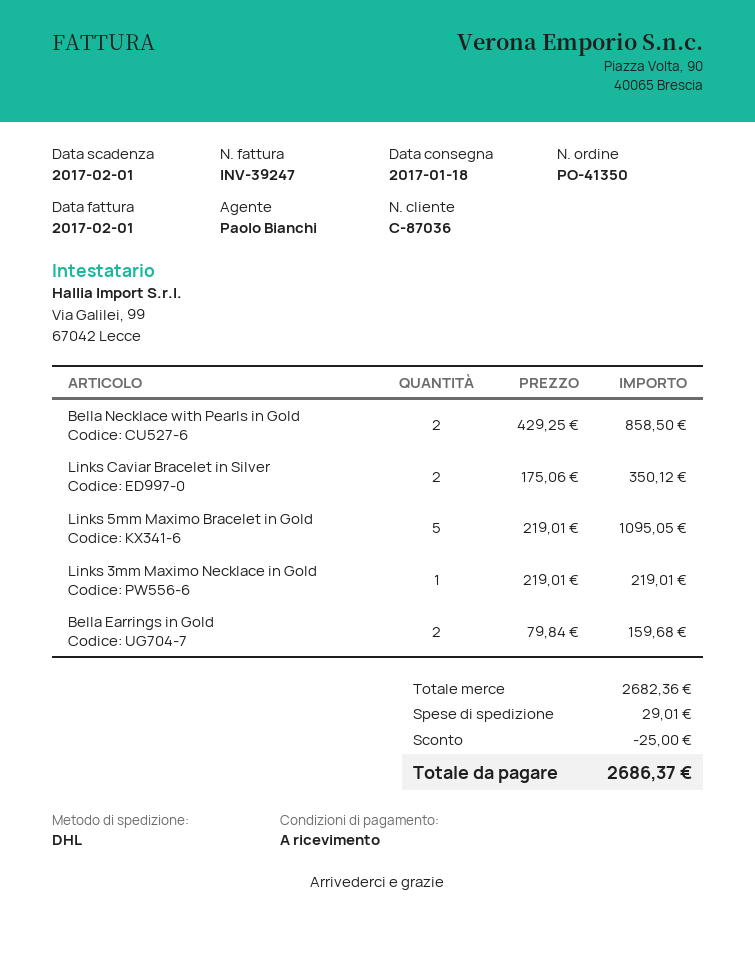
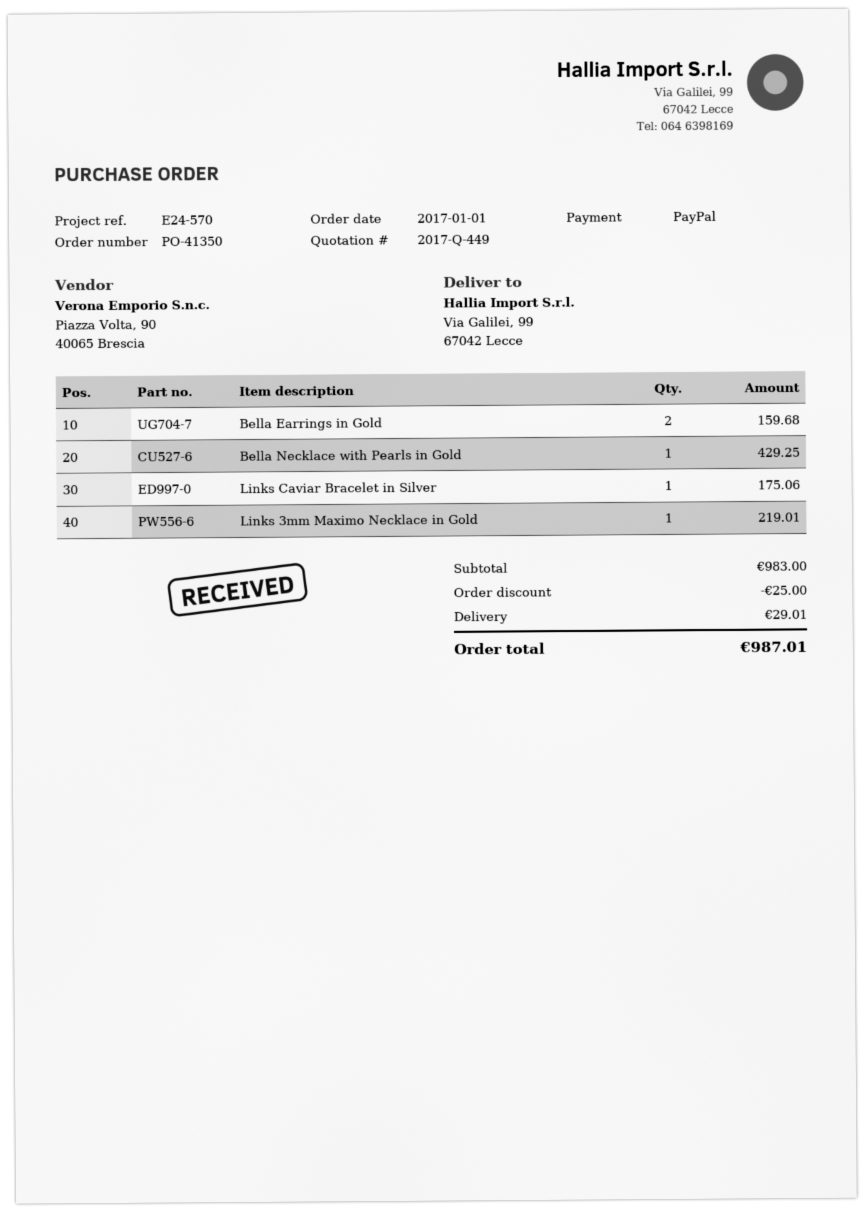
Bella Necklace with Pearls in Gold: 2 for 858.50 -> 1 for 429.25
Links Caviar Bracelet in Silver: 2 for 350.12 -> 1 for 175.06
Links 5mm Maximo Bracelet in Gold: 5 for 1095.05 -> none
subtotal: 2682.36 -> 983.00
total: 2686.37 -> 987.01

